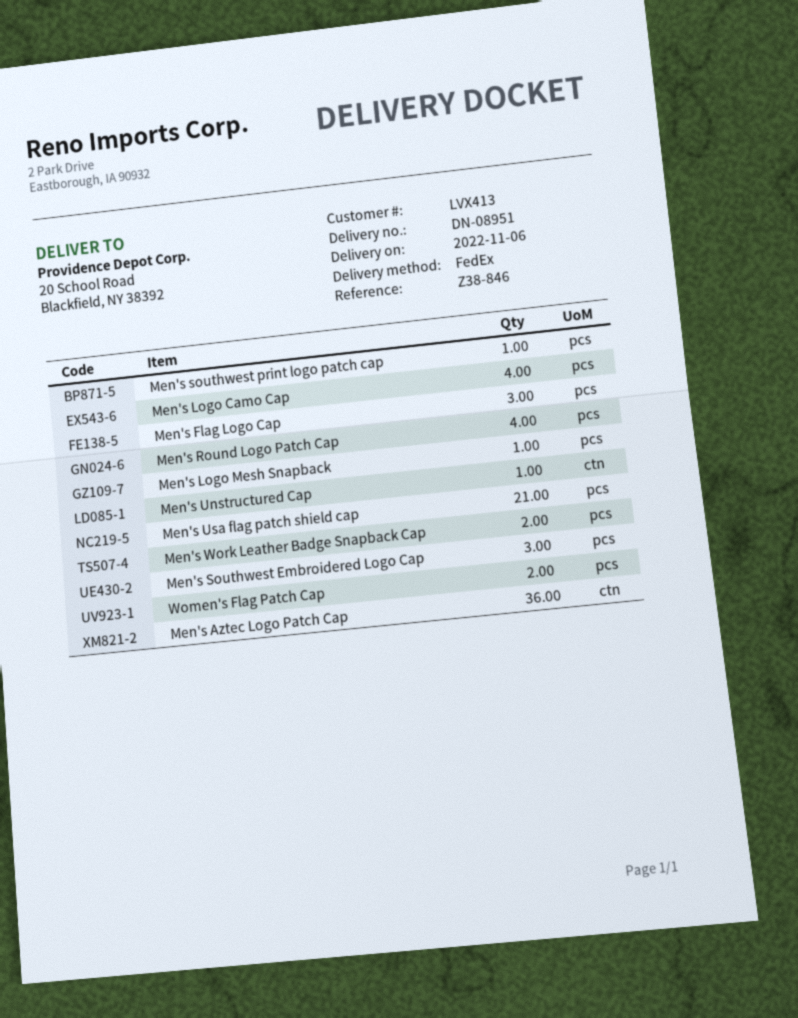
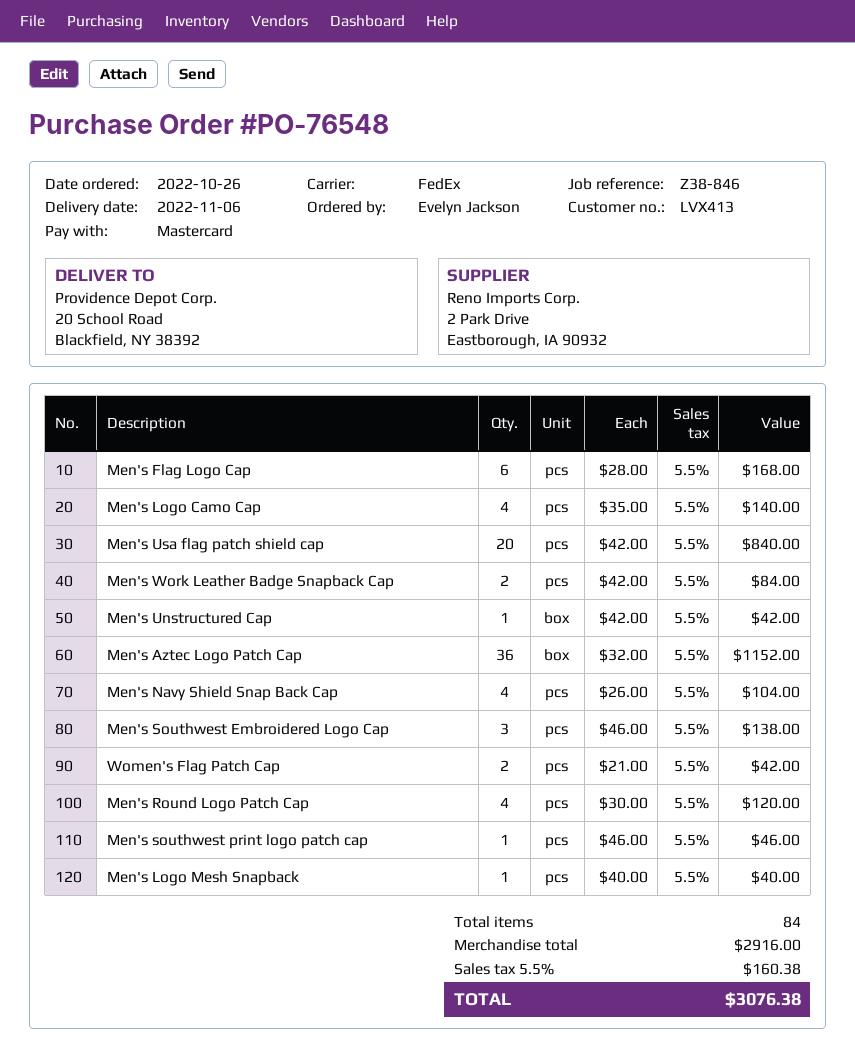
Men's Flag Logo Cap: 3 -> 6
Men's Usa flag patch shield cap: 21 -> 20
Men's Navy Shield Snap Back Cap: none -> 4

